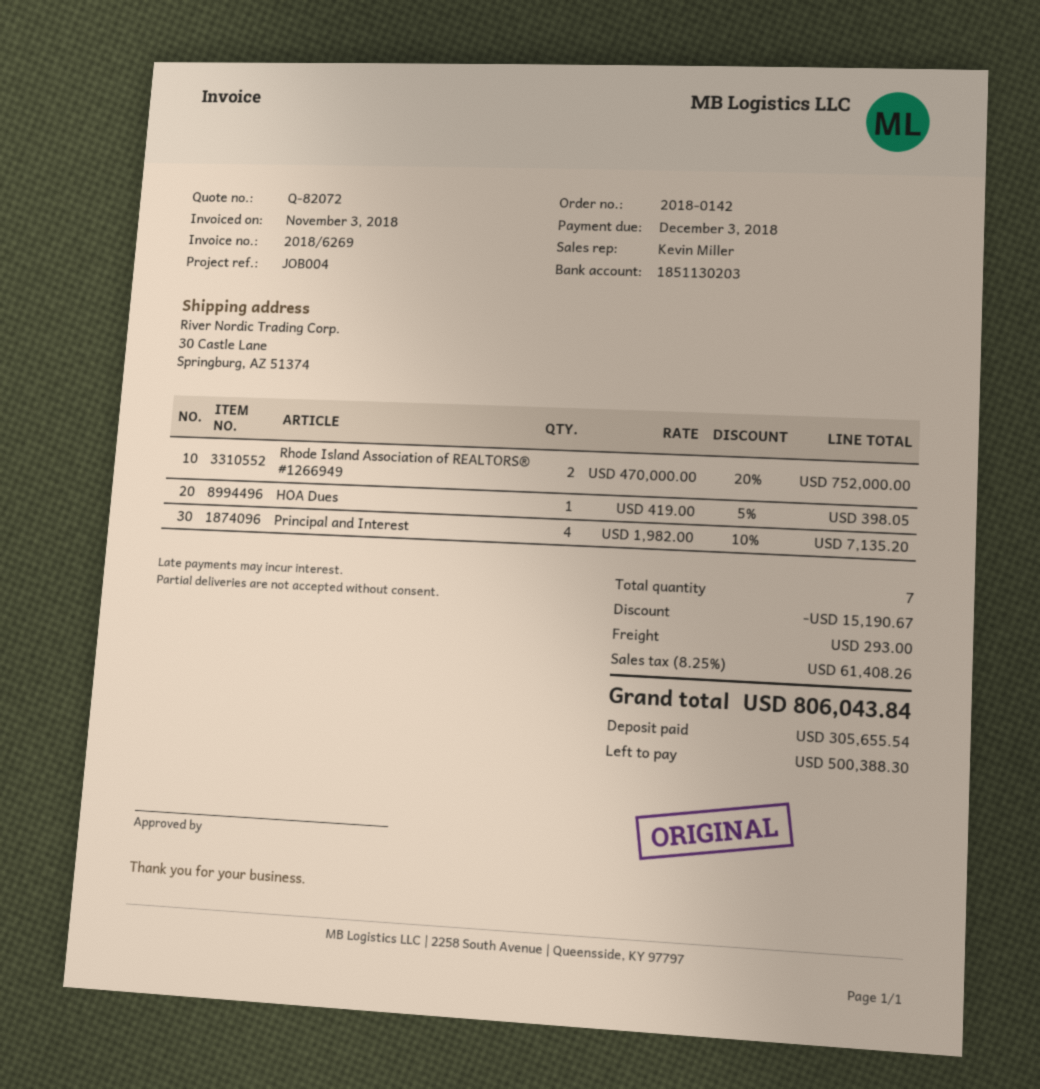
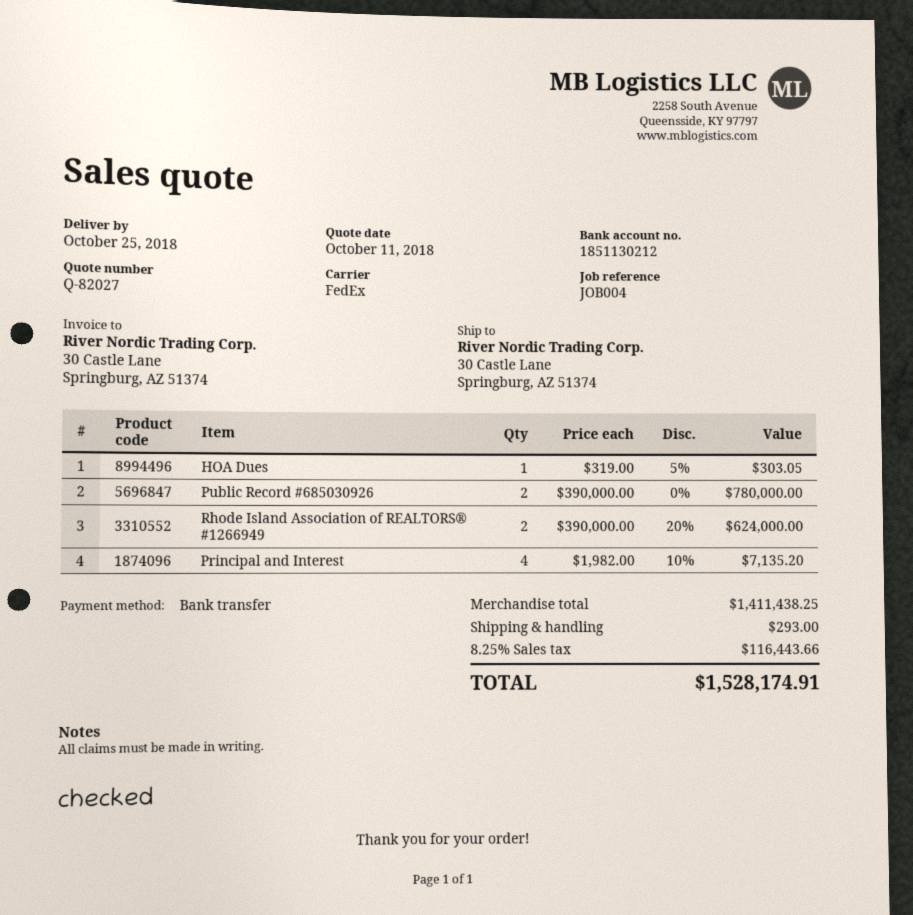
quote number: Q-82072 -> Q-82027
bank account: 1851130203 -> 1851130212
Rhode Island Association of REALTORS® #1266949: 2 x 470000.00 - 20% = 752000.00 -> 2 x 390000.00 - 20% = 624000.00
HOA Dues: 1 x 419.00 - 5% = 398.05 -> 1 x 319.00 - 5% = 303.05
Public Record #685030926: none -> 2 x 390000.00 = 780000.00
discount: 15190.67 -> none
tax: 8.25% = 61408.26 -> 8.25% = 116443.66
total: 806043.84 -> 1528174.91

